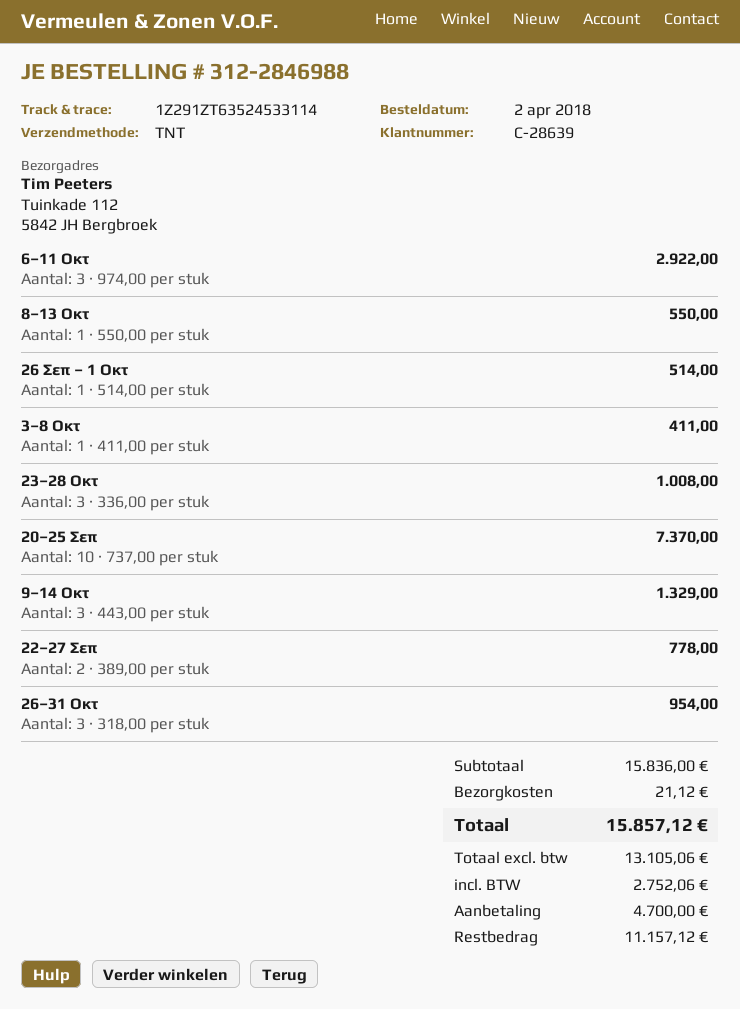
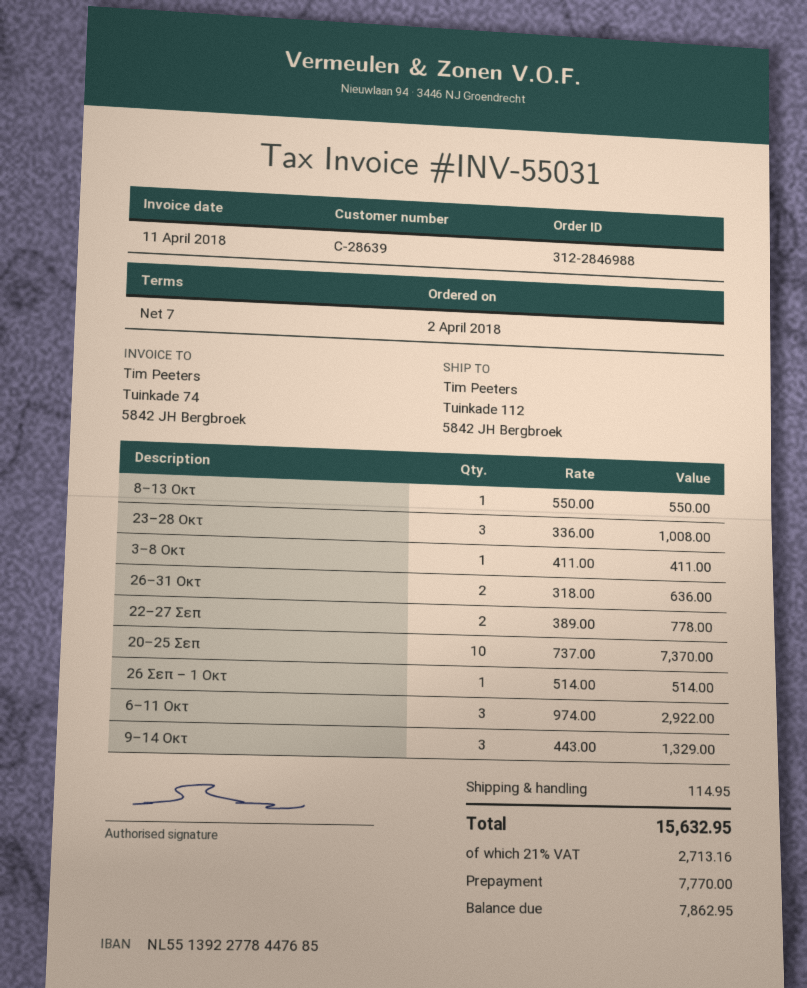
26–31 Οκτ: 3 x 318.00 = 954.00 -> 2 x 318.00 = 636.00
shipping: 21.12 -> 114.95
tax: 2752.06 -> 2713.16
total: 15857.12 -> 15632.95
deposit: 4700.00 -> 7770.00
balance: 11157.12 -> 7862.95

